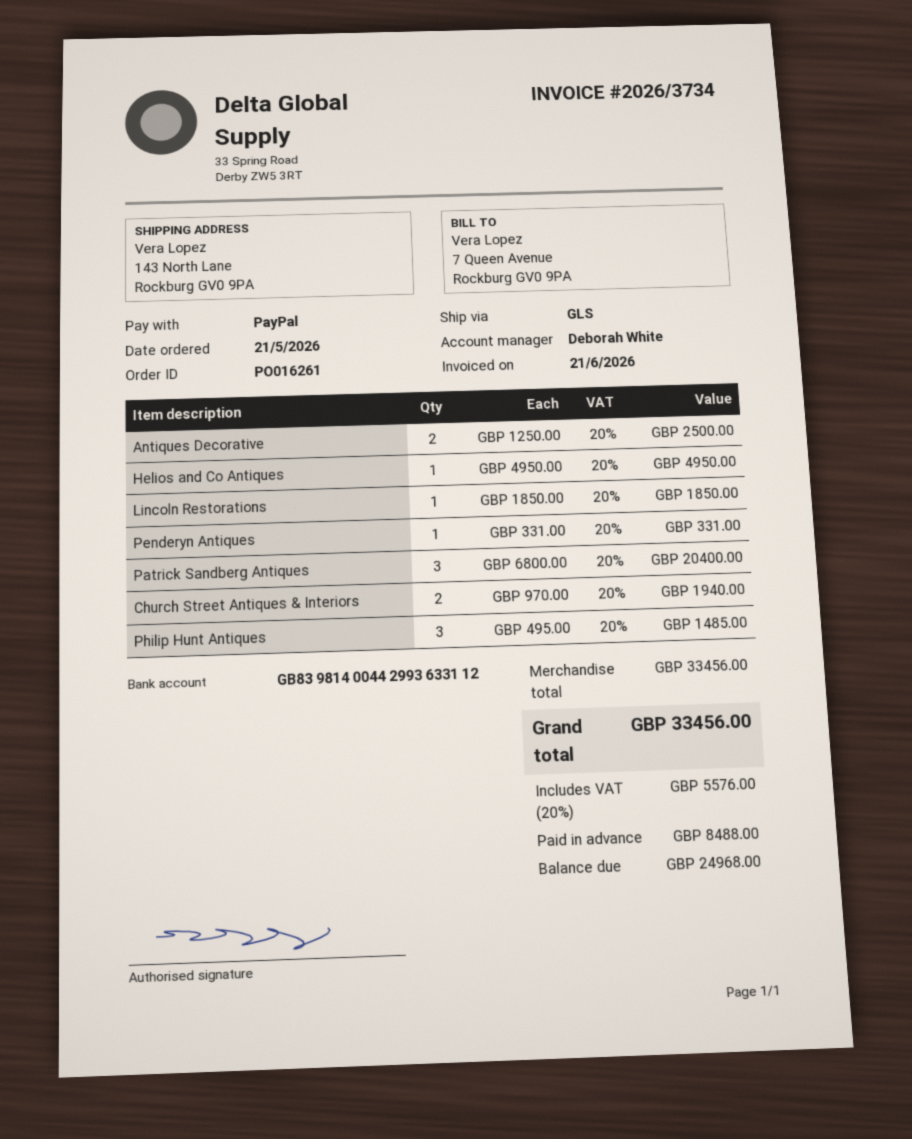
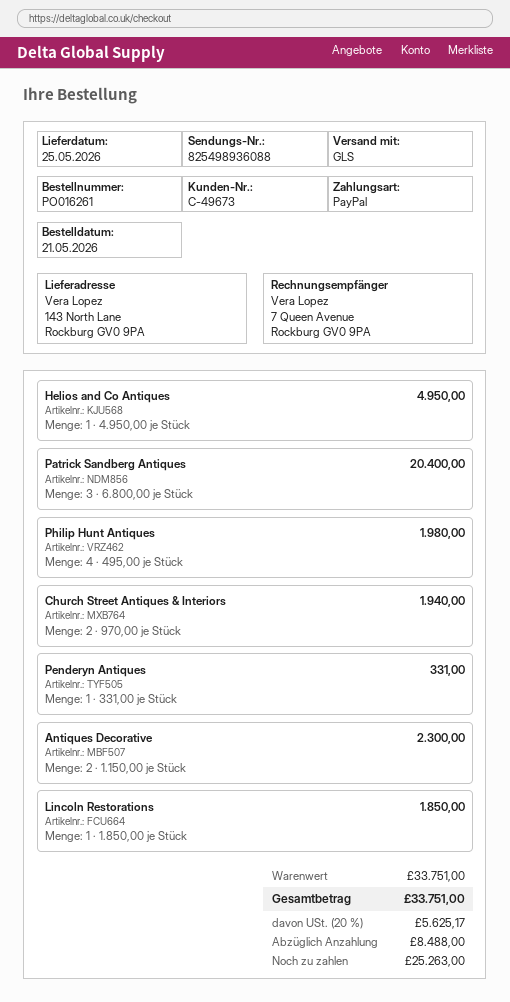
Antiques Decorative: 2 x 1250.00 = 2500.00 -> 2 x 1150.00 = 2300.00
Philip Hunt Antiques: 3 x 495.00 = 1485.00 -> 4 x 495.00 = 1980.00
subtotal: 33456.00 -> 33751.00
tax: 20% = 5576.00 -> 20% = 5625.17
total: 33456.00 -> 33751.00
balance: 24968.00 -> 25263.00

